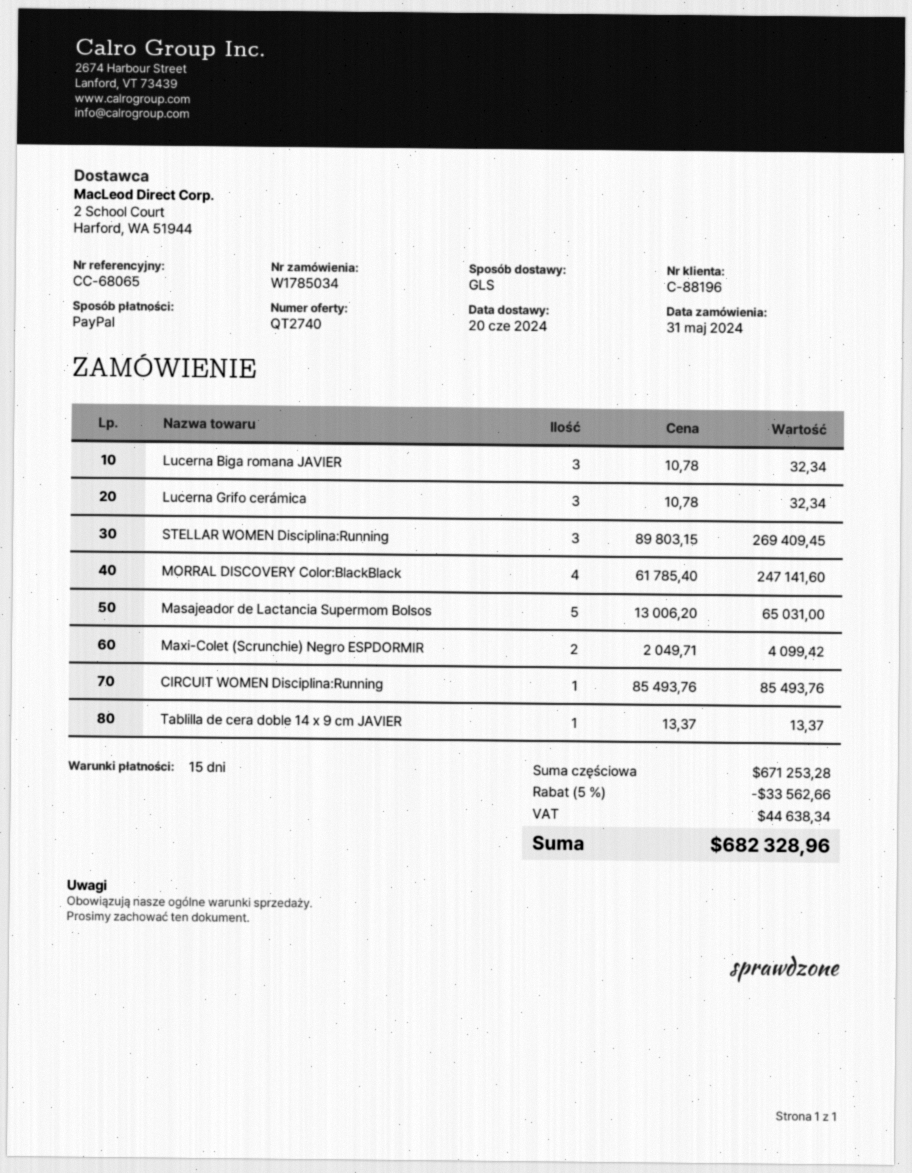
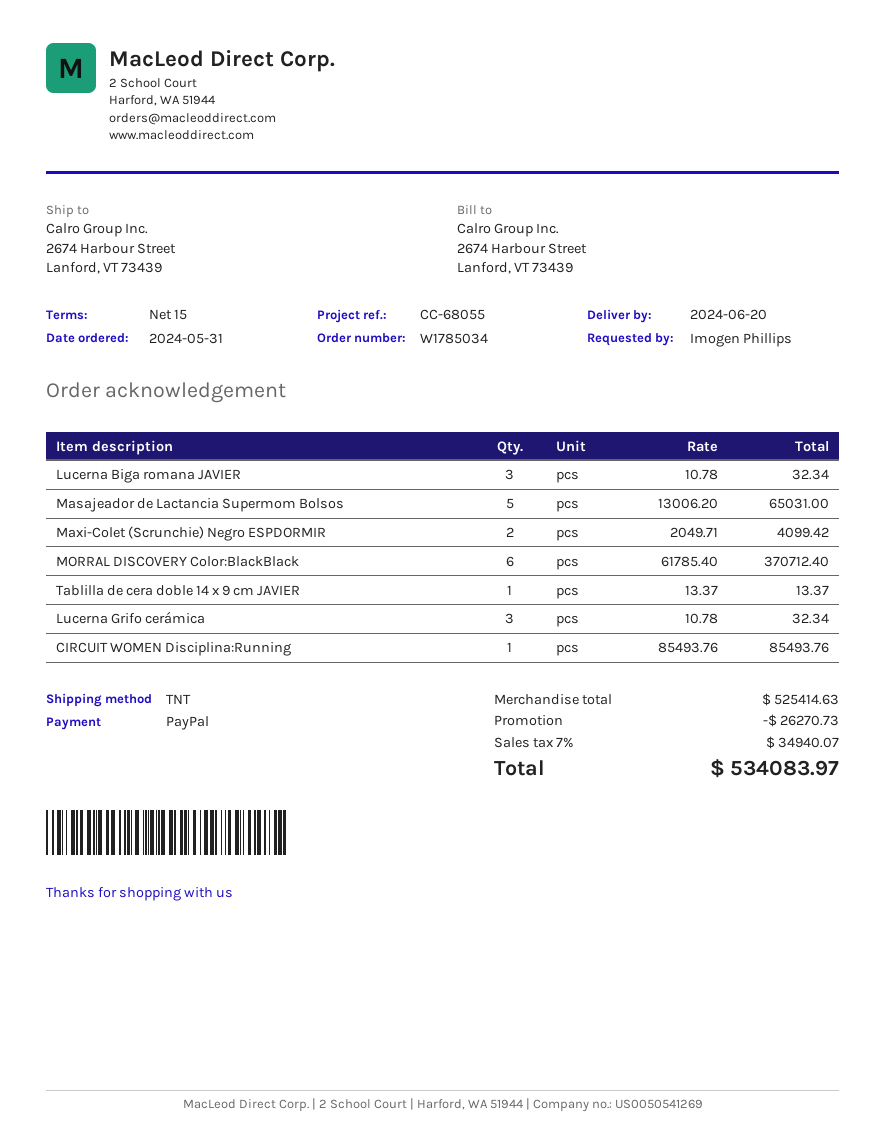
reference: CC-68065 -> CC-68055
shipping method: GLS -> TNT
STELLAR WOMEN Disciplina:Running: 3 x 89803.15 = 269409.45 -> none
MORRAL DISCOVERY Color:BlackBlack: 4 x 61785.40 = 247141.60 -> 6 x 61785.40 = 370712.40
subtotal: 671253.28 -> 525414.63
discount: 33562.66 -> 26270.73
tax: 44638.34 -> 34940.07
total: 682328.96 -> 534083.97

